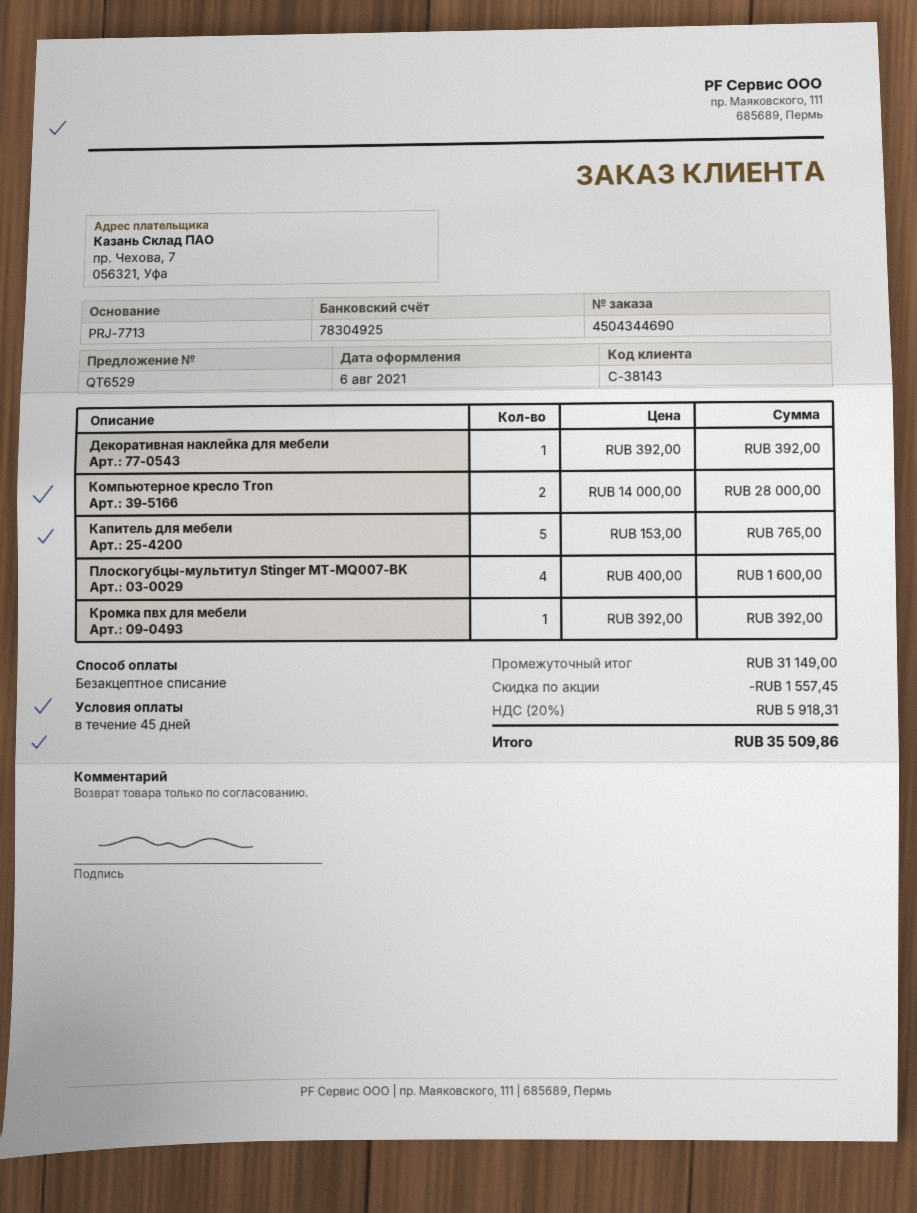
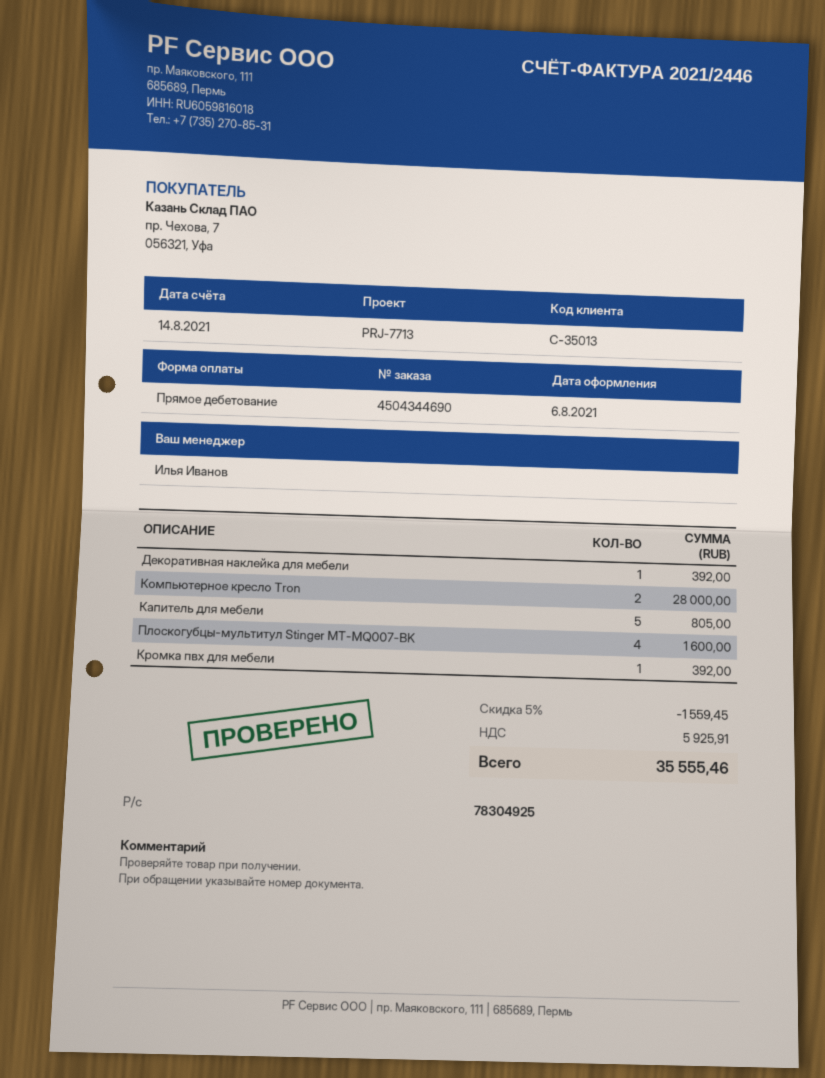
customer number: C-38143 -> C-35013
Капитель для мебели: 5 for 765.00 -> 5 for 805.00
discount: 1557.45 -> 1559.45
tax: 5918.31 -> 5925.91
total: 35509.86 -> 35555.46

